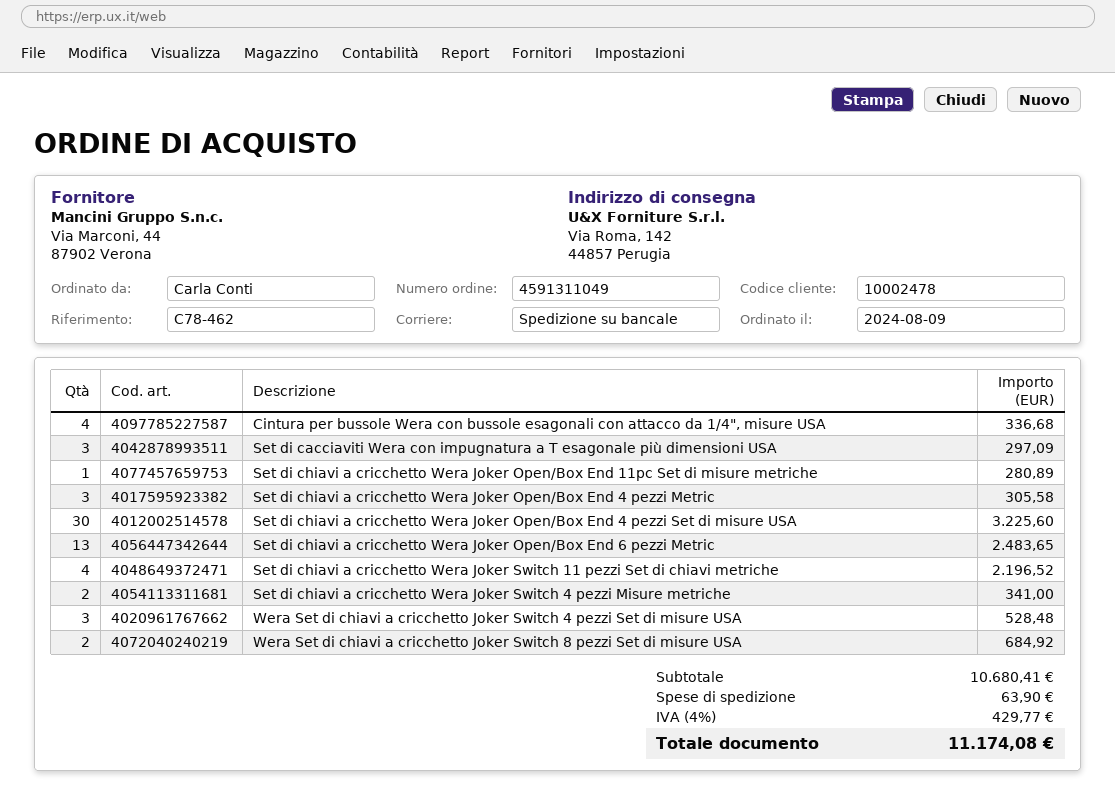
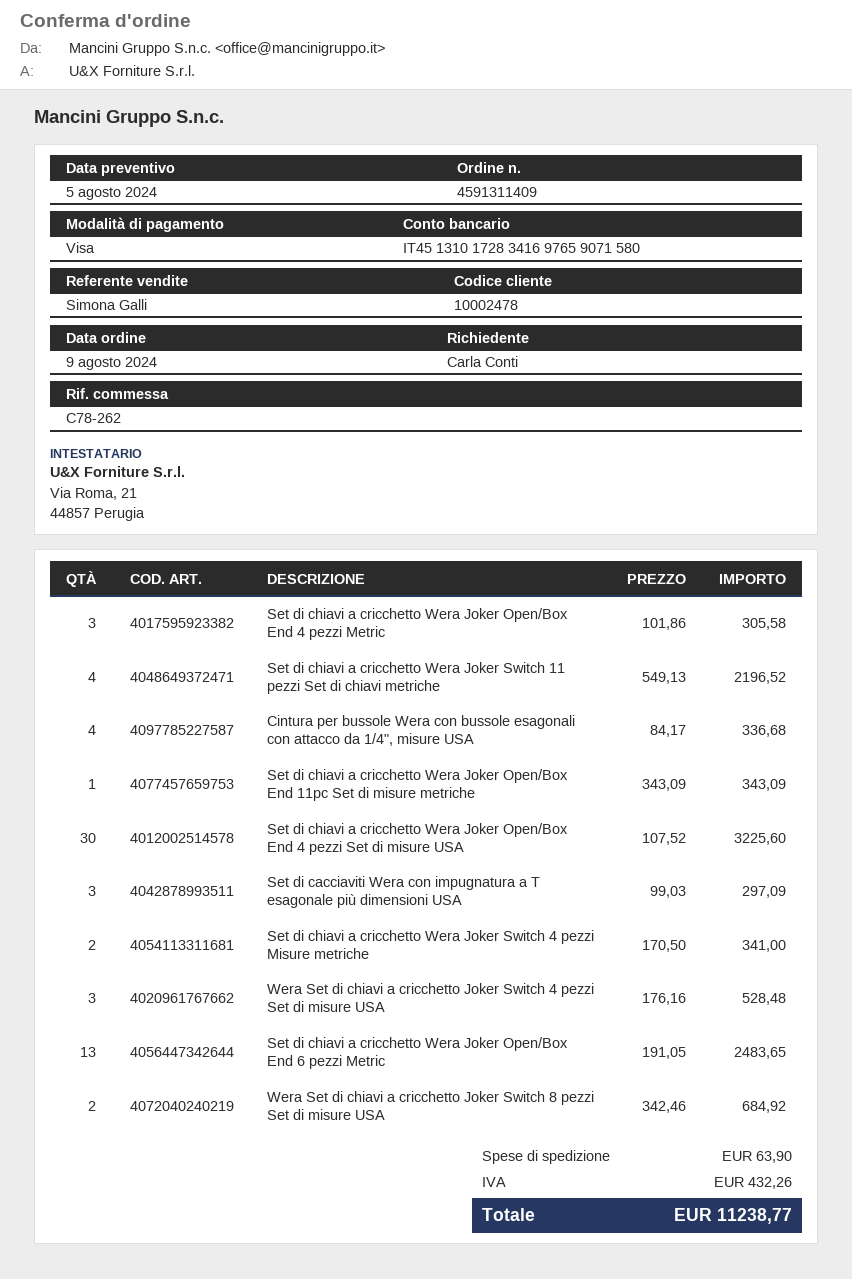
order number: 4591311049 -> 4591311409
reference: C78-462 -> C78-262
Set di chiavi a cricchetto Wera Joker Open/Box End 11pc Set di misure metriche: 1 for 280.89 -> 1 for 343.09
tax: 429.77 -> 432.26
total: 11174.08 -> 11238.77

